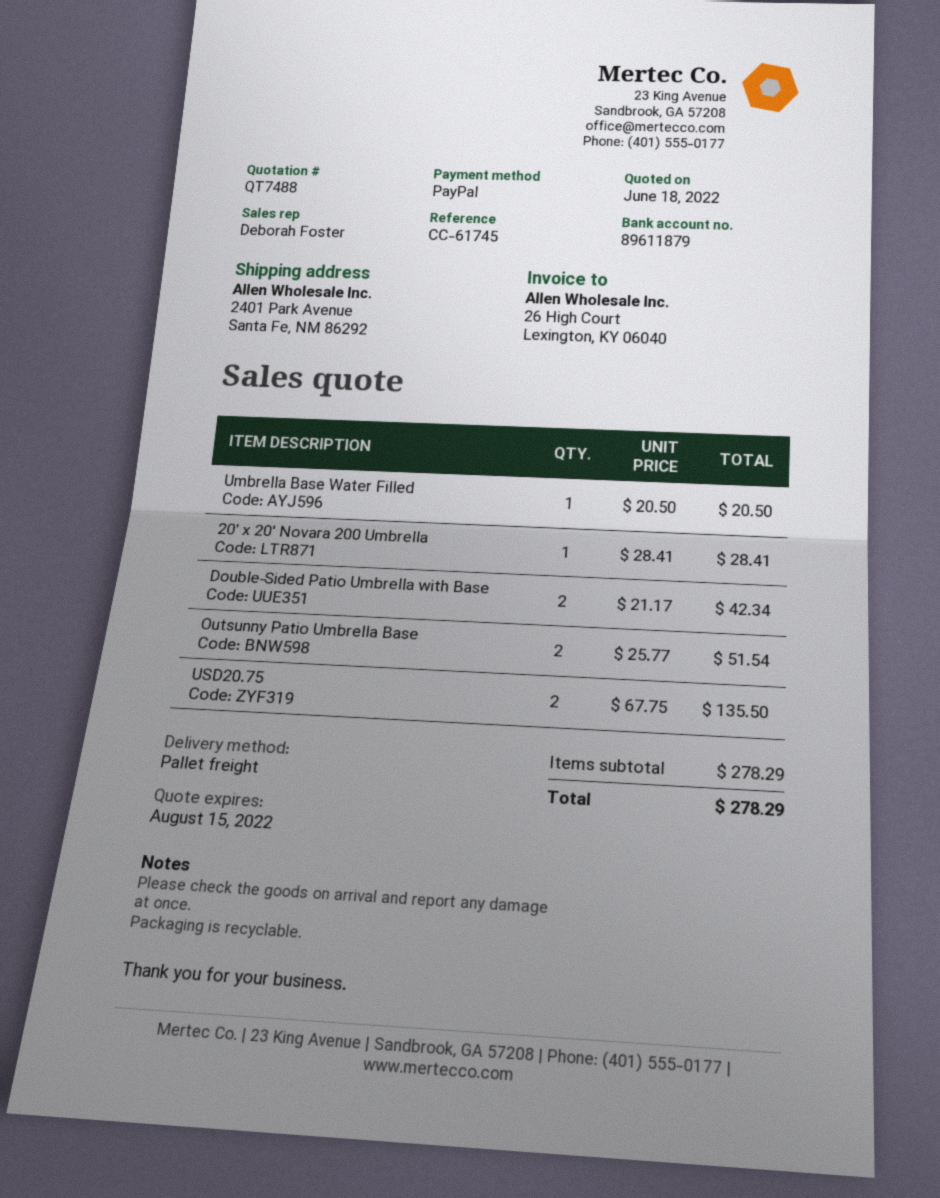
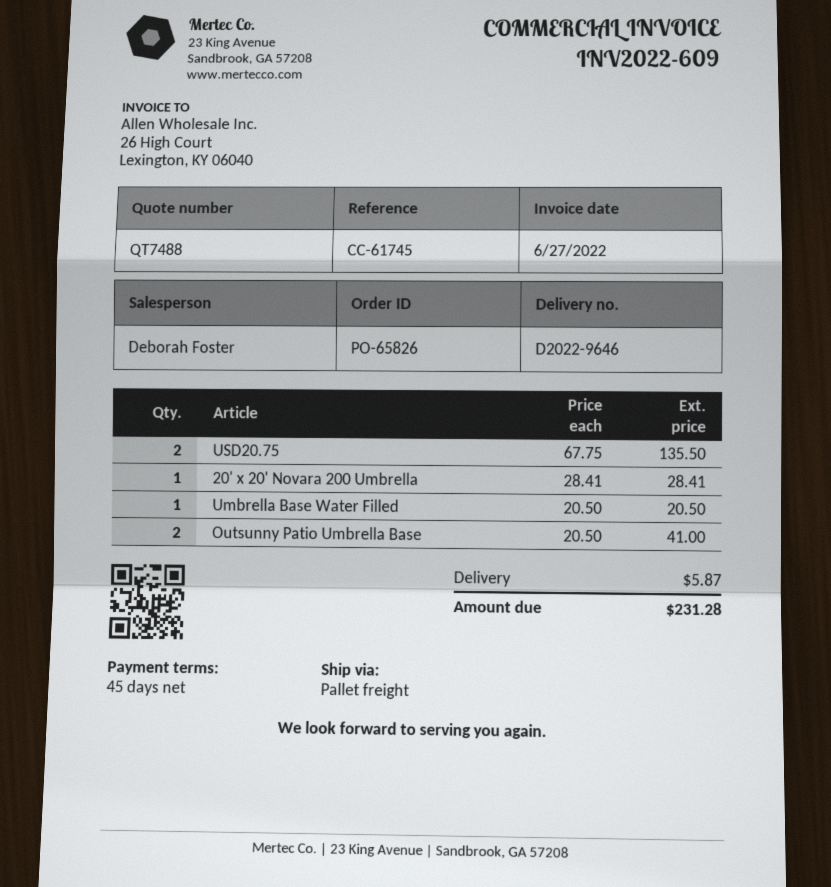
Double‑Sided Patio Umbrella with Base: 2 x 21.17 = 42.34 -> none
Outsunny Patio Umbrella Base: 2 x 25.77 = 51.54 -> 2 x 20.50 = 41.00
shipping: none -> 5.87
total: 278.29 -> 231.28

